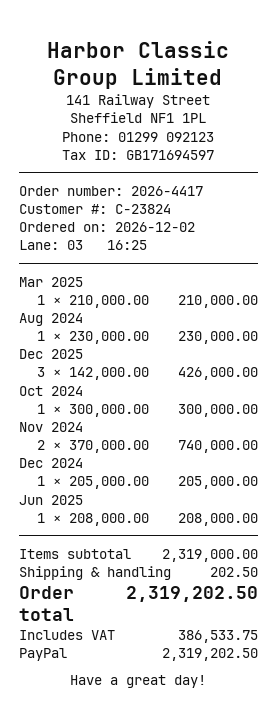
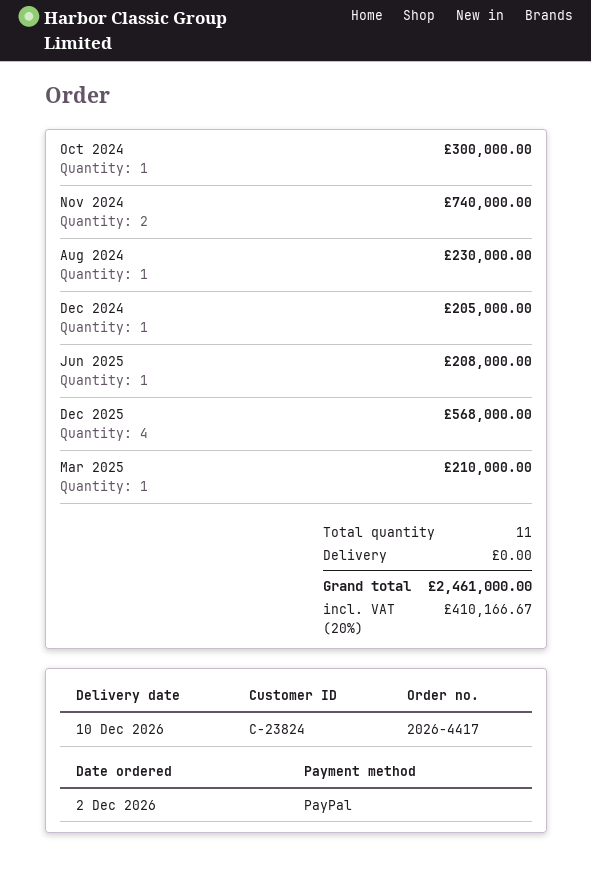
Dec 2025: 3 for 426000.00 -> 4 for 568000.00
shipping: 202.50 -> 0.00
tax: 386533.75 -> 410166.67
total: 2319202.50 -> 2461000.00

